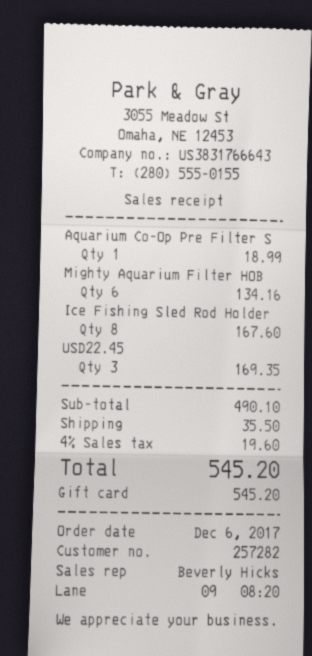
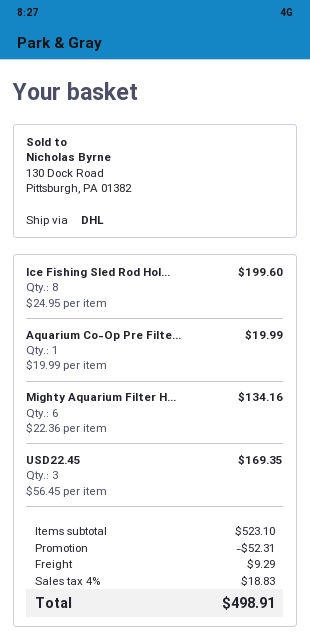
Aquarium Co-Op Pre Filter S: 1 for 18.99 -> 1 for 19.99
Ice Fishing Sled Rod Holder: 8 for 167.60 -> 8 for 199.60
subtotal: 490.10 -> 523.10
discount: none -> 52.31
shipping: 35.50 -> 9.29
tax: 4% = 19.60 -> 4% = 18.83
total: 545.20 -> 498.91

